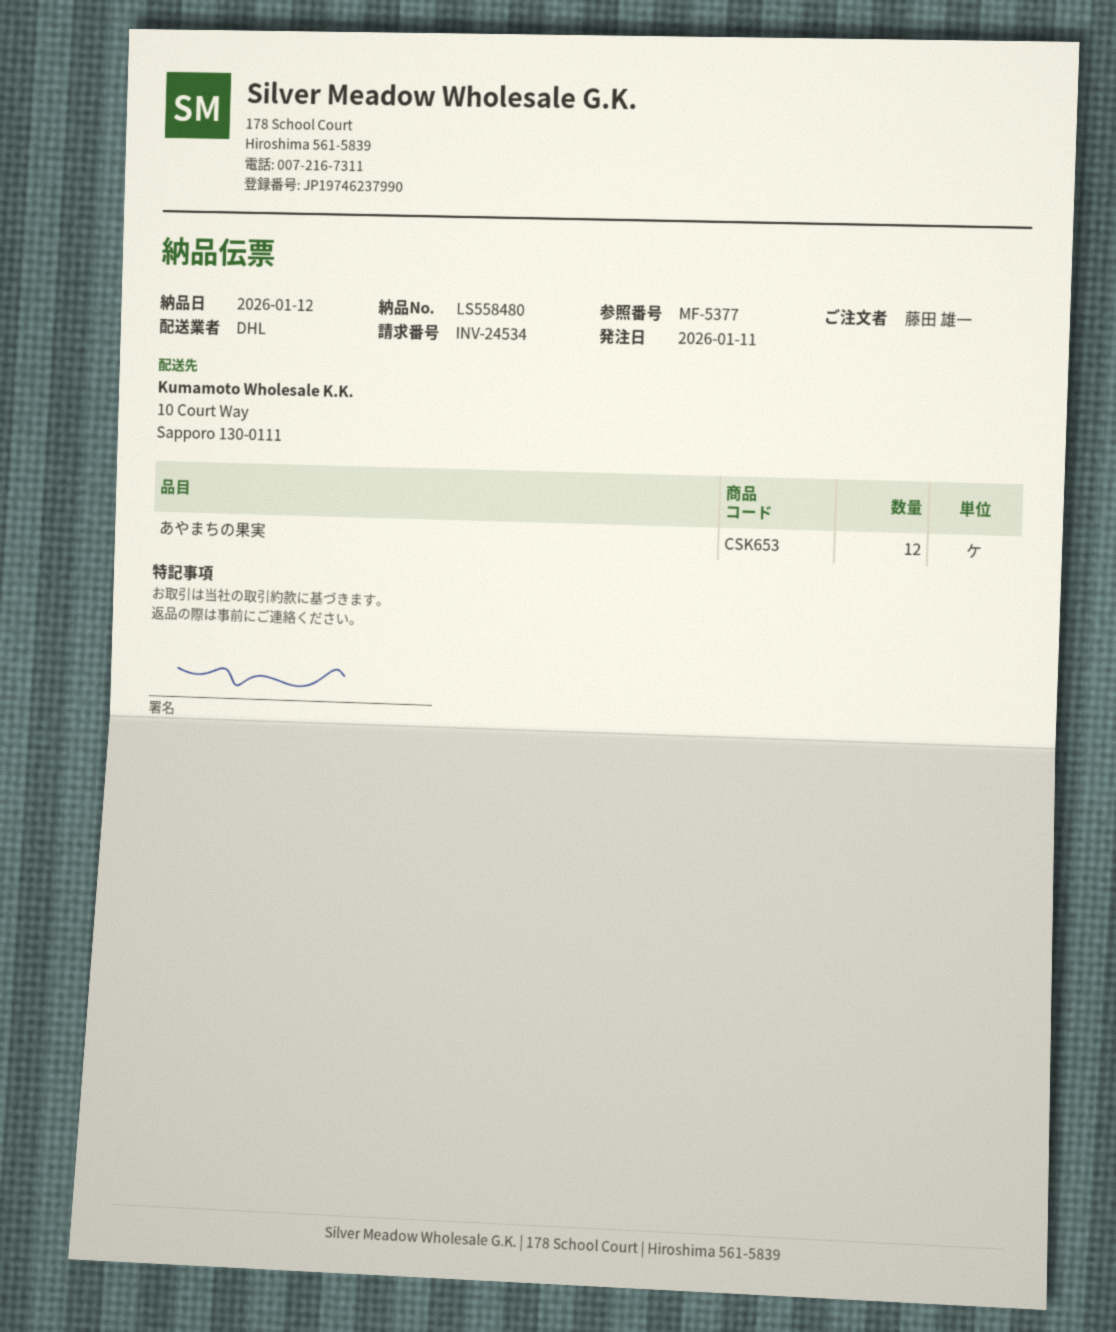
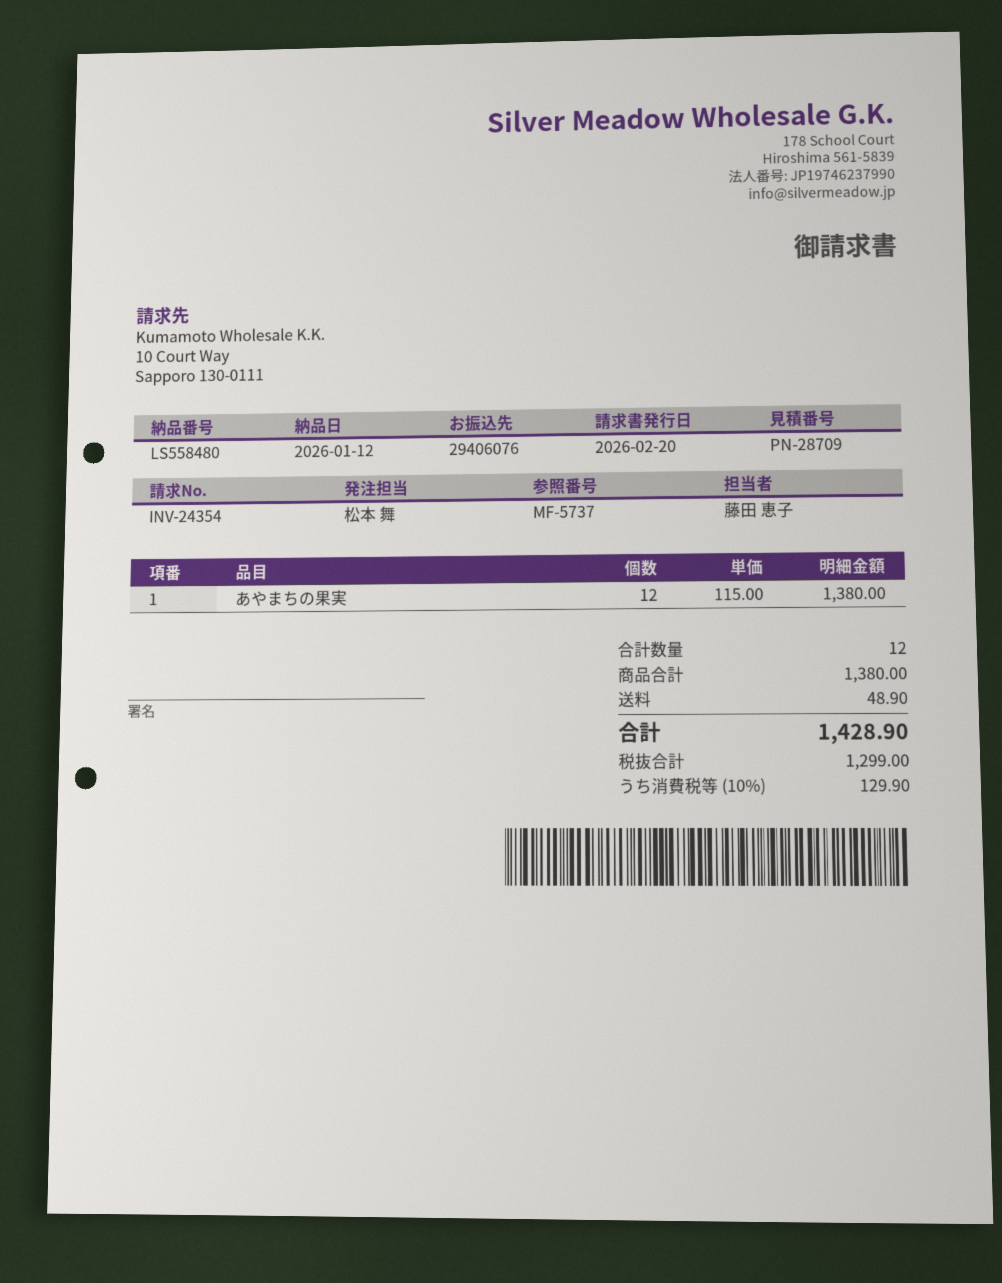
invoice number: INV-24534 -> INV-24354
reference: MF-5377 -> MF-5737
ordered by: 藤田 雄一 -> 松本 舞

